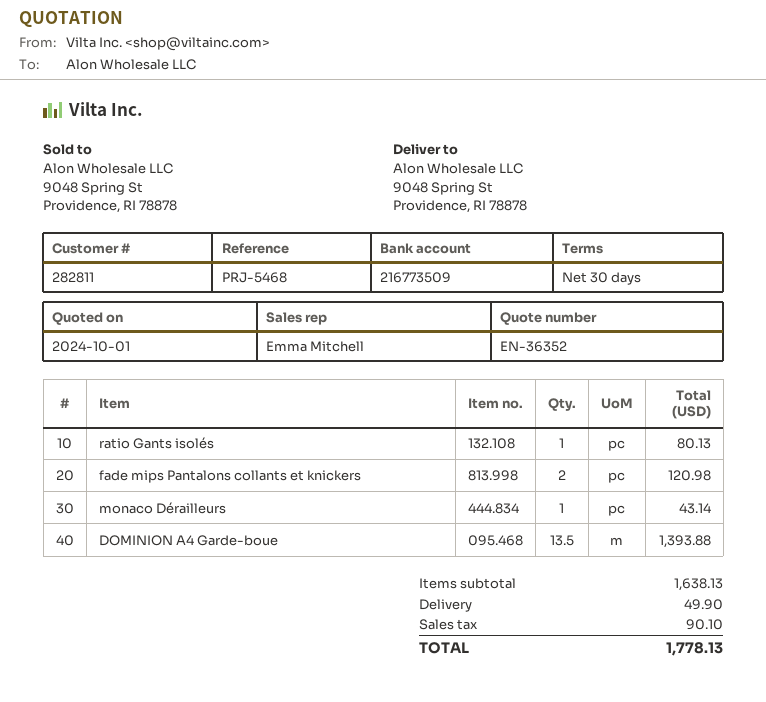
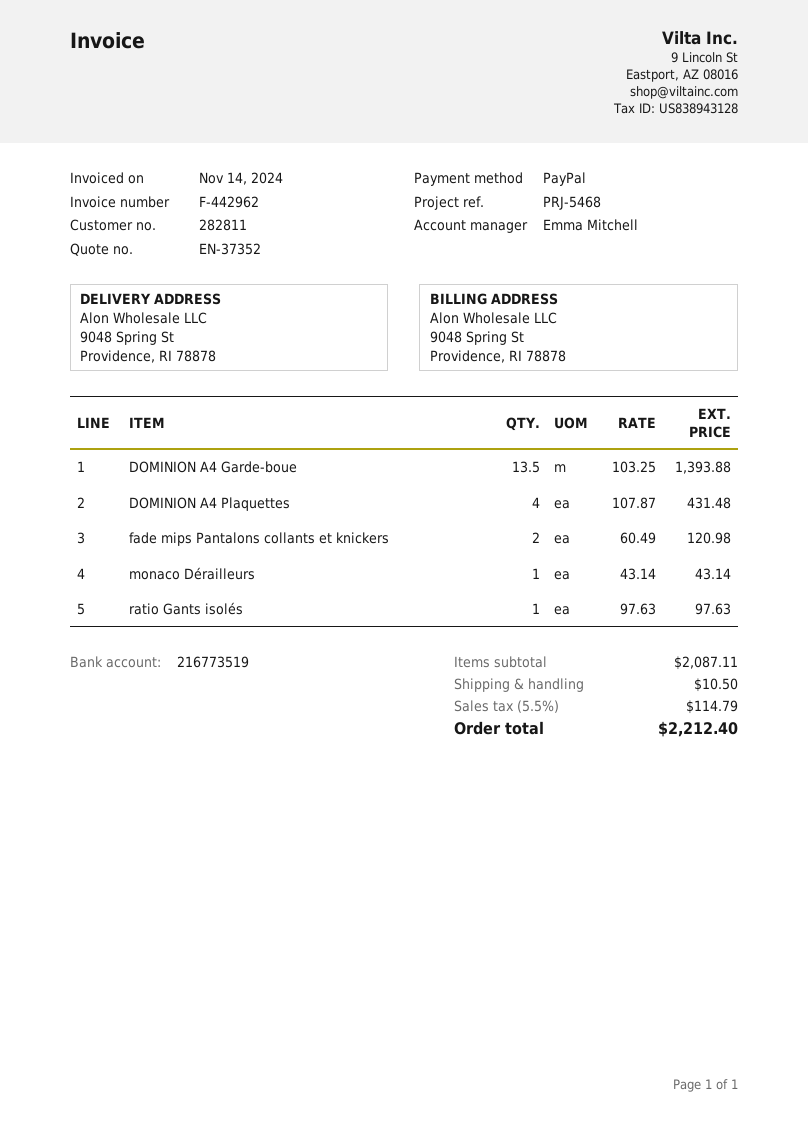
quote number: EN-36352 -> EN-37352
bank account: 216773509 -> 216773519
ratio Gants isolés: 1 for 80.13 -> 1 for 97.63
DOMINION A4 Plaquettes: none -> 4 for 431.48
subtotal: 1638.13 -> 2087.11
shipping: 49.90 -> 10.50
tax: 90.10 -> 114.79
total: 1778.13 -> 2212.40

